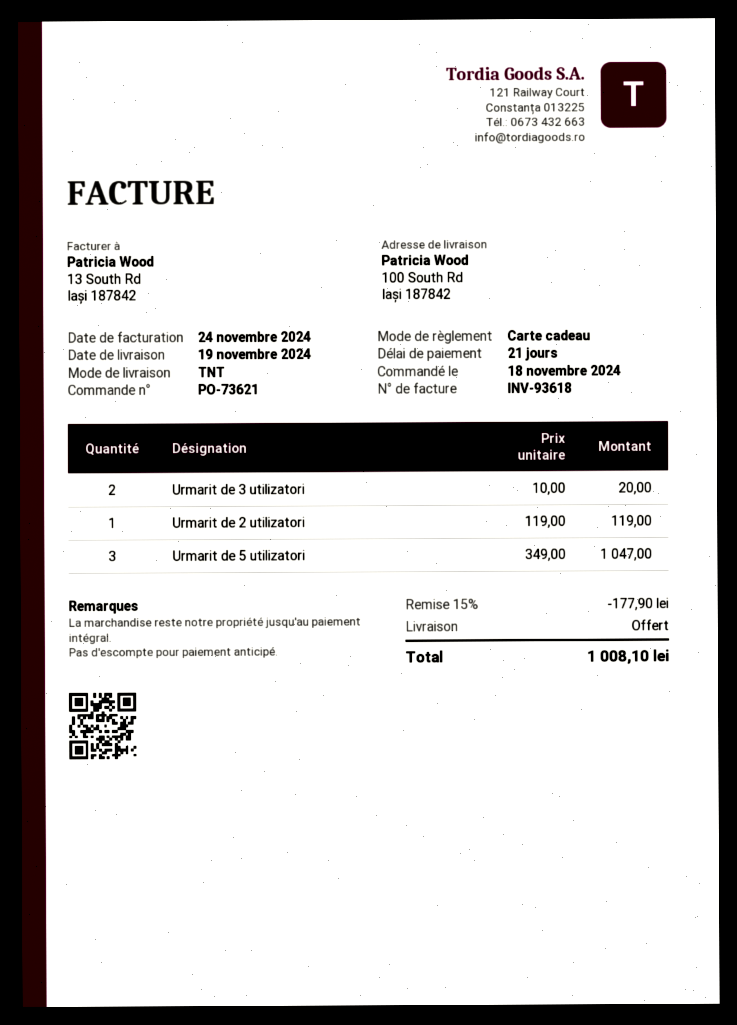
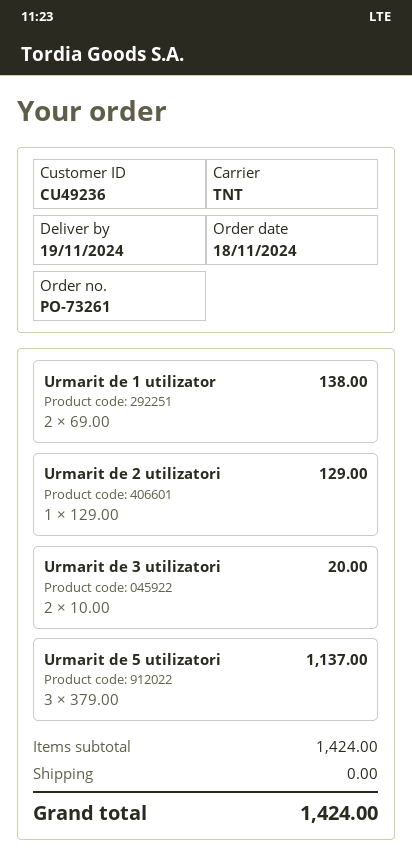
order number: PO-73621 -> PO-73261
Urmarit de 2 utilizatori: 1 x 119.00 = 119.00 -> 1 x 129.00 = 129.00
Urmarit de 5 utilizatori: 3 x 349.00 = 1047.00 -> 3 x 379.00 = 1137.00
Urmarit de 1 utilizator: none -> 2 x 69.00 = 138.00
discount: 15% = 177.90 -> none
total: 1008.10 -> 1424.00

